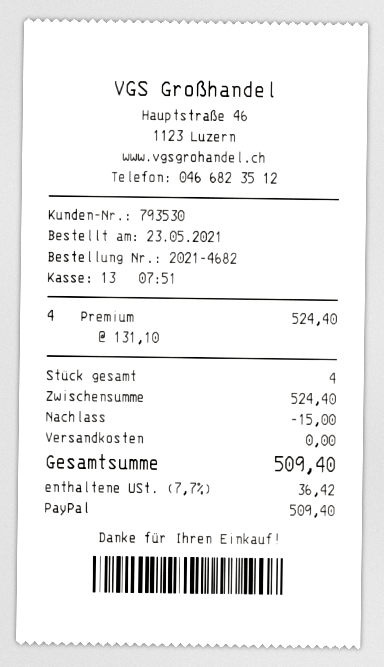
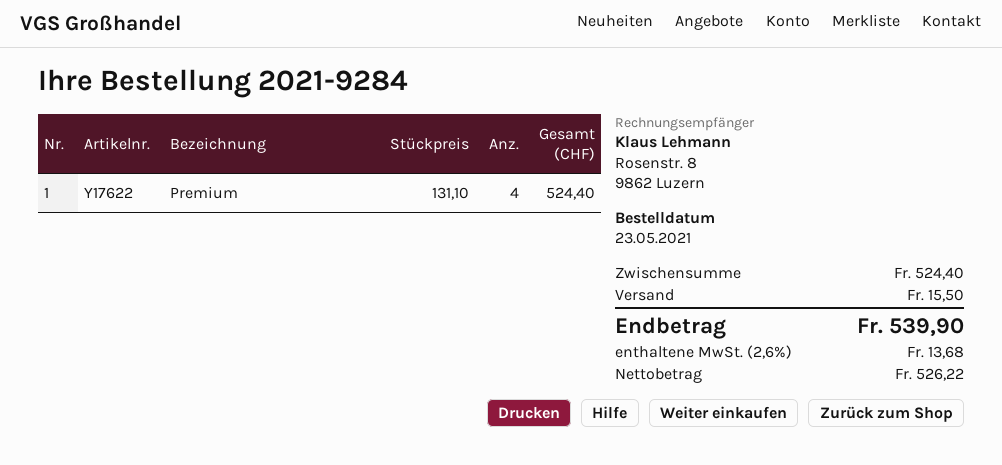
order number: 2021-4682 -> 2021-9284
discount: 15.00 -> none
shipping: 0.00 -> 15.50
tax: 7.7% = 36.42 -> 2.6% = 13.68
total: 509.40 -> 539.90

